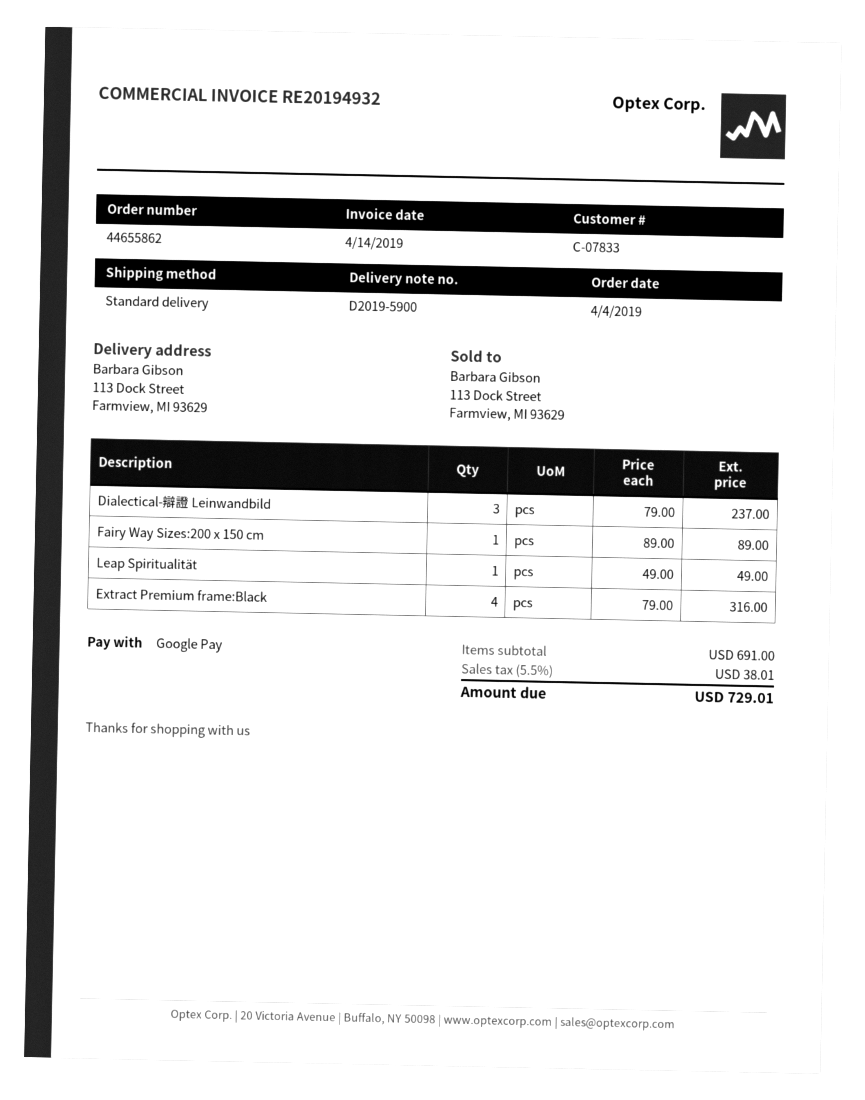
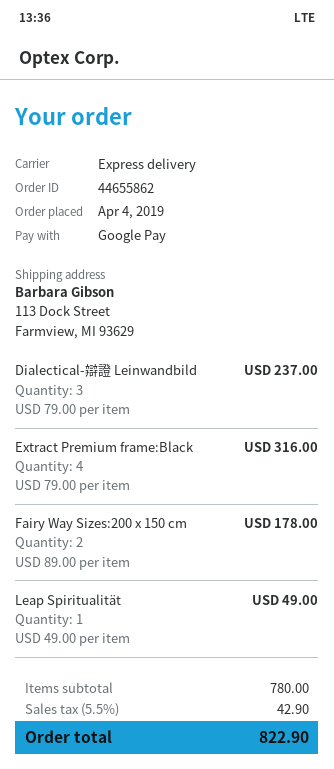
shipping method: standard -> express
Fairy Way Sizes:200 x 150 cm: 1 x 89.00 = 89.00 -> 2 x 89.00 = 178.00
subtotal: 691.00 -> 780.00
tax: 5.5% = 38.01 -> 5.5% = 42.90
total: 729.01 -> 822.90

